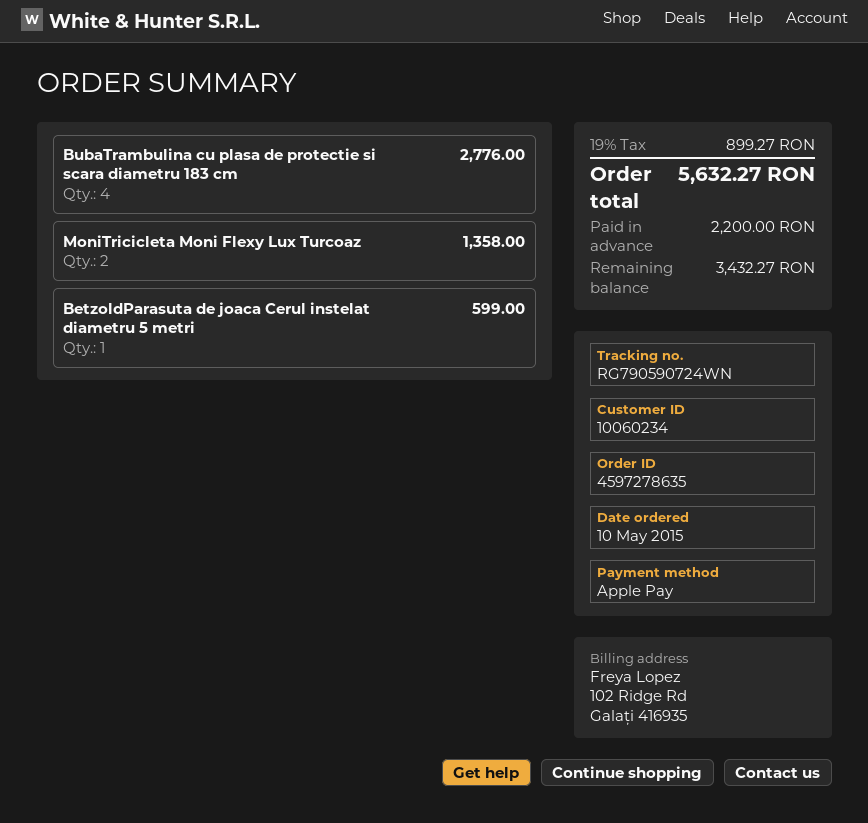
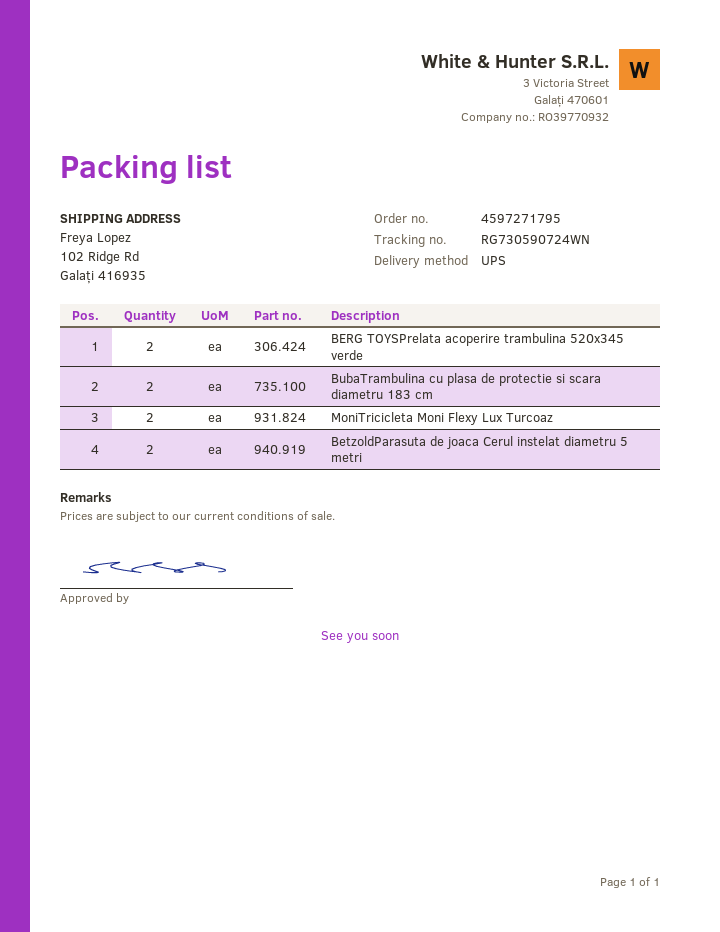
order number: 4597278635 -> 4597271795
tracking number: RG790590724WN -> RG730590724WN
BubaTrambulina cu plasa de protectie si scara diametru 183 cm: 4 -> 2
BetzoldParasuta de joaca Cerul instelat diametru 5 metri: 1 -> 2
BERG TOYSPrelata acoperire trambulina 520x345 verde: none -> 2

